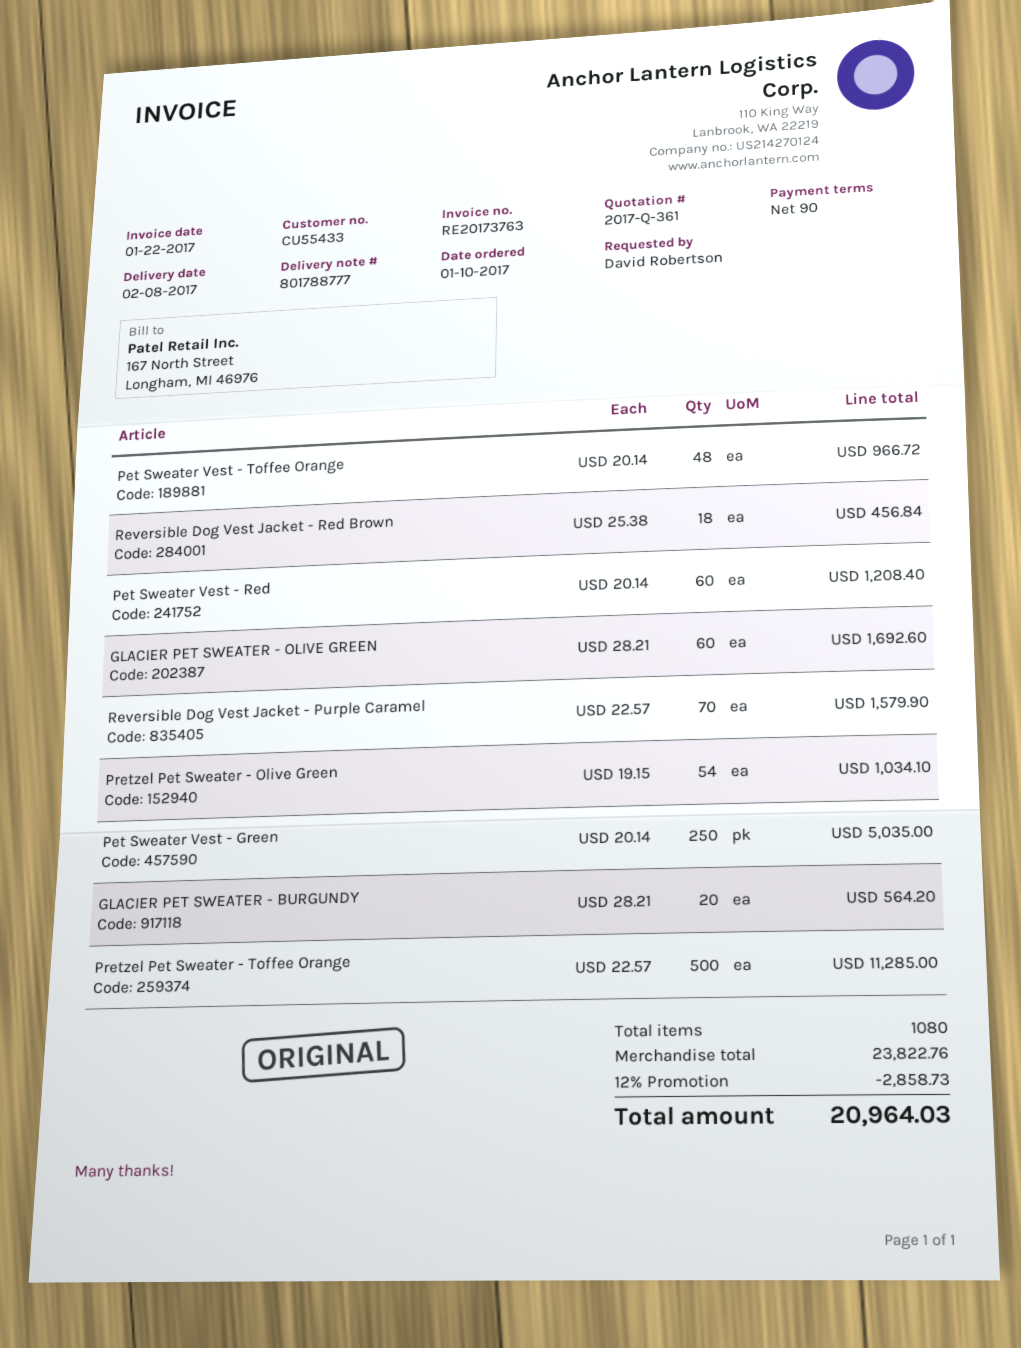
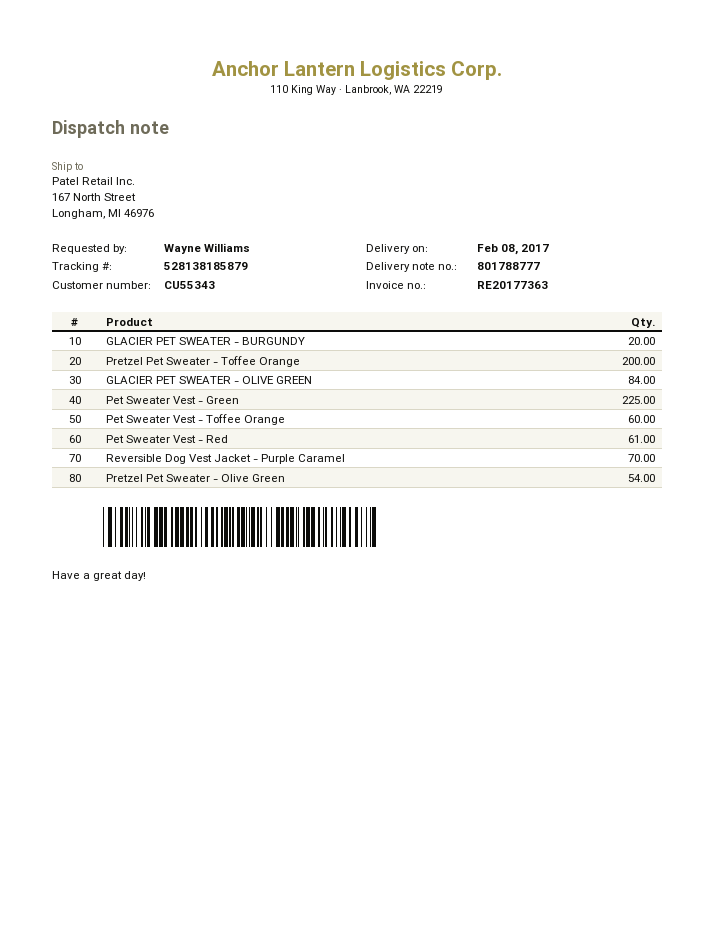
invoice number: RE20173763 -> RE20177363
customer number: CU55433 -> CU55343
ordered by: David Robertson -> Wayne Williams
Pet Sweater Vest - Toffee Orange: 48 -> 60
Reversible Dog Vest Jacket - Red Brown: 18 -> none
Pet Sweater Vest - Red: 60 -> 61
GLACIER PET SWEATER - OLIVE GREEN: 60 -> 84
Pet Sweater Vest - Green: 250 -> 225
Pretzel Pet Sweater - Toffee Orange: 500 -> 200

